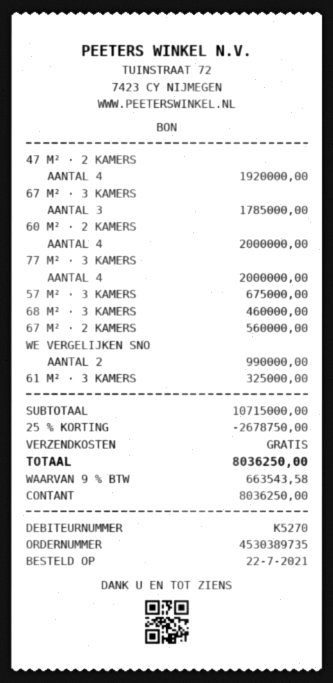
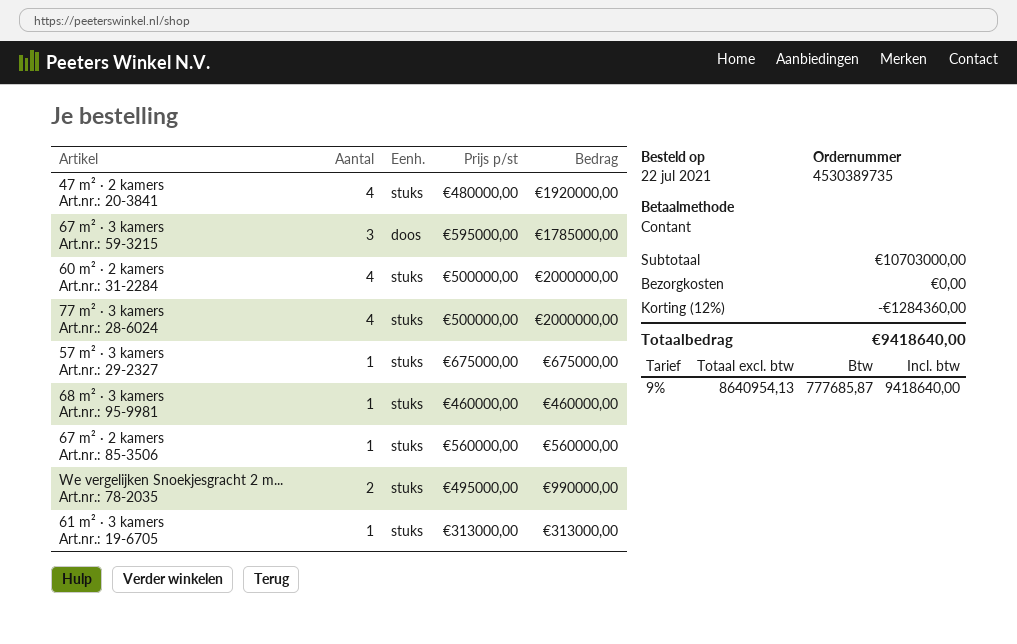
61 M² · 3 KAMERS: 1 for 325000.00 -> 1 for 313000.00
subtotal: 10715000.00 -> 10703000.00
discount: 25% = 2678750.00 -> 12% = 1284360.00
tax: 9% = 663543.58 -> 9% = 777685.87
total: 8036250.00 -> 9418640.00

